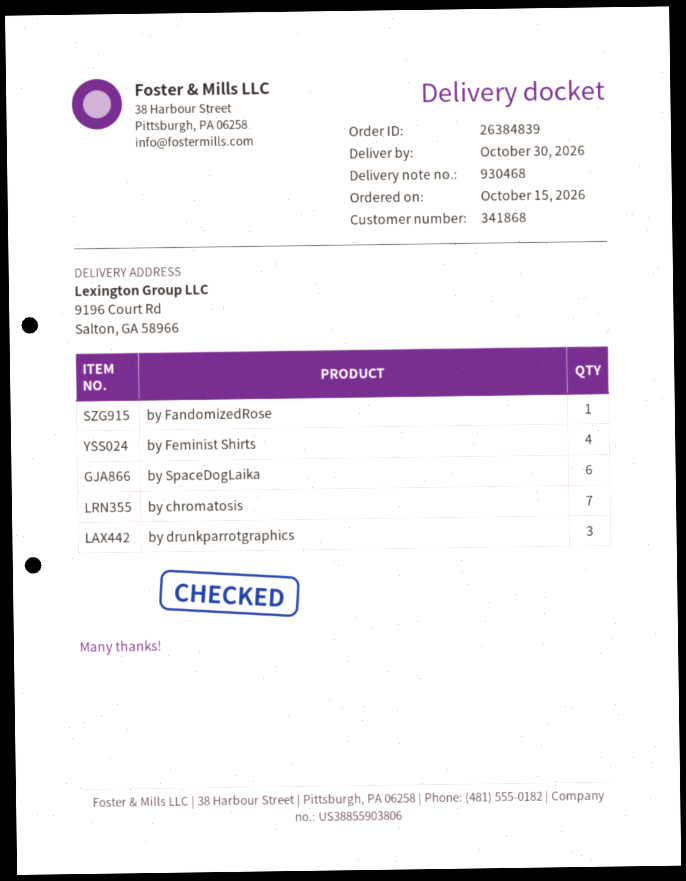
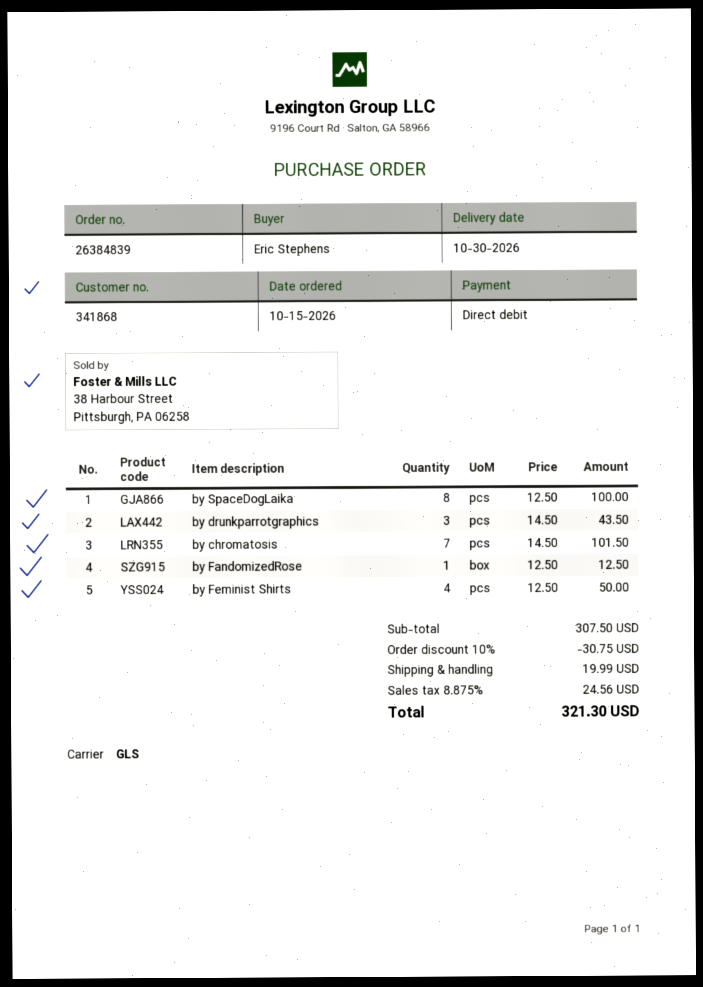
by SpaceDogLaika: 6 -> 8

